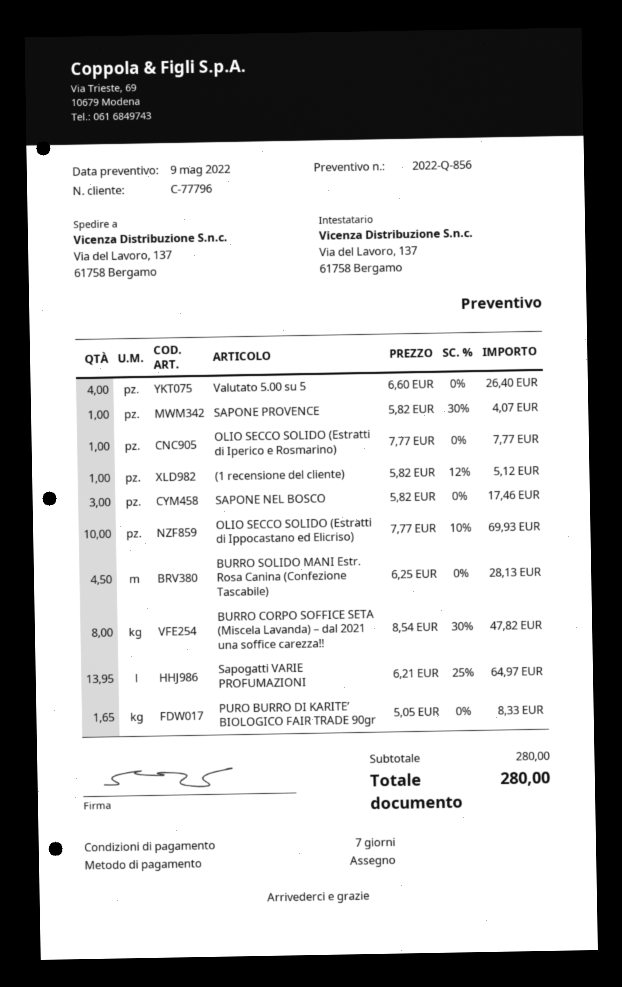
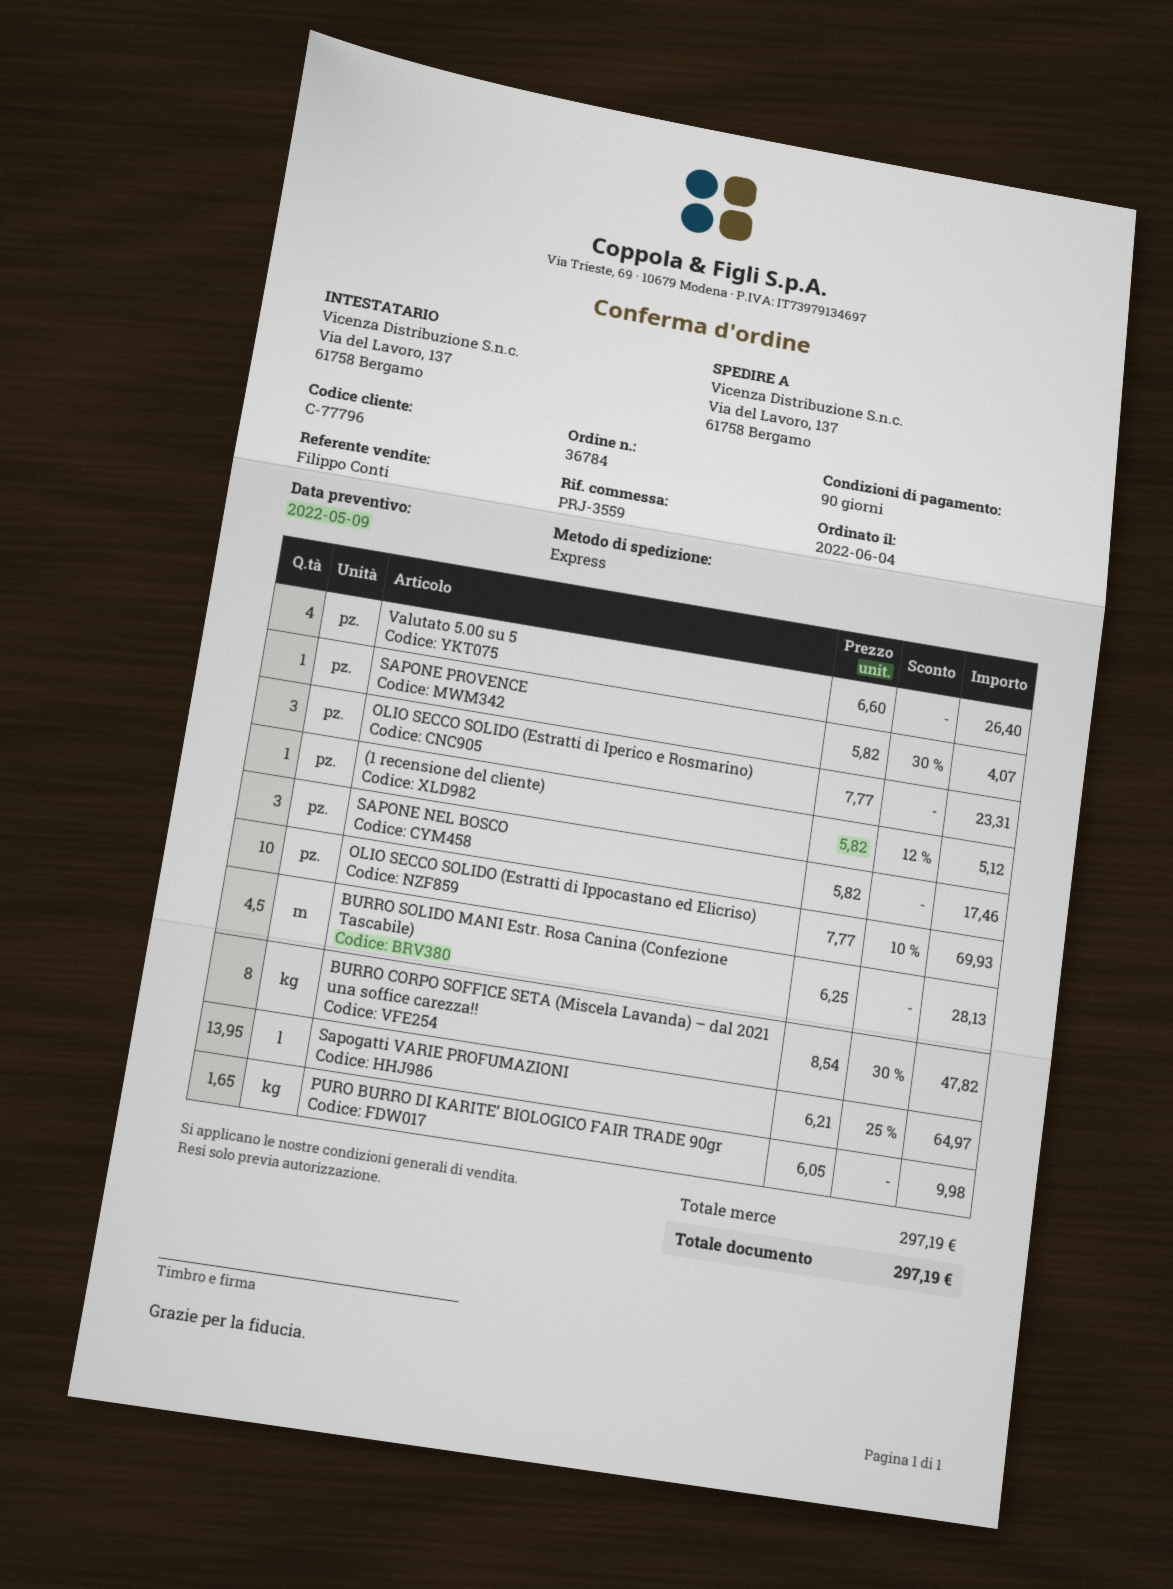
payment terms: 7 days -> 90 days
OLIO SECCO SOLIDO (Estratti di Iperico e Rosmarino): 1 x 7.77 = 7.77 -> 3 x 7.77 = 23.31
PURO BURRO DI KARITE’ BIOLOGICO FAIR TRADE 90gr: 1.65 x 5.05 = 8.33 -> 1.65 x 6.05 = 9.98
subtotal: 280.00 -> 297.19
total: 280.00 -> 297.19

